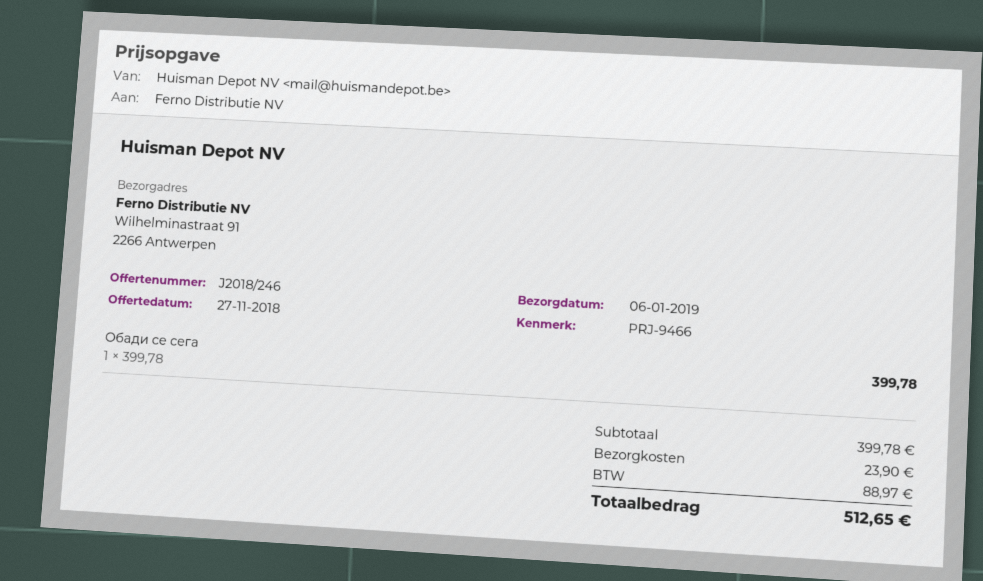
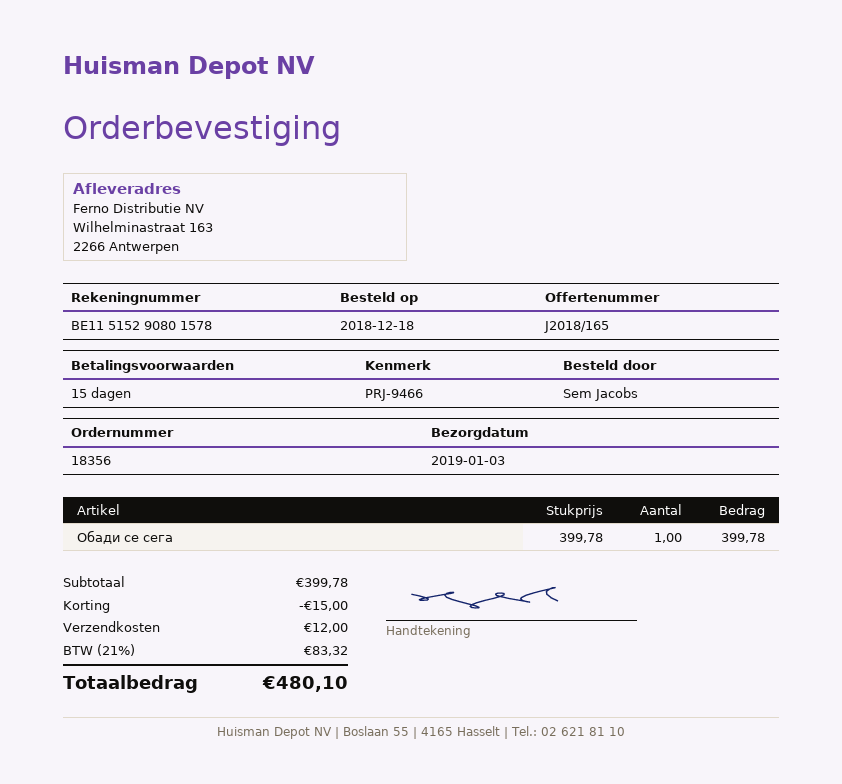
quote number: J2018/246 -> J2018/165
delivery date: 2019-01-06 -> 2019-01-03
ship to: Wilhelminastraat 91, 2266 Antwerpen -> Wilhelminastraat 163, 2266 Antwerpen
discount: none -> 15.00
shipping: 23.90 -> 12.00
tax: 88.97 -> 83.32
total: 512.65 -> 480.10

